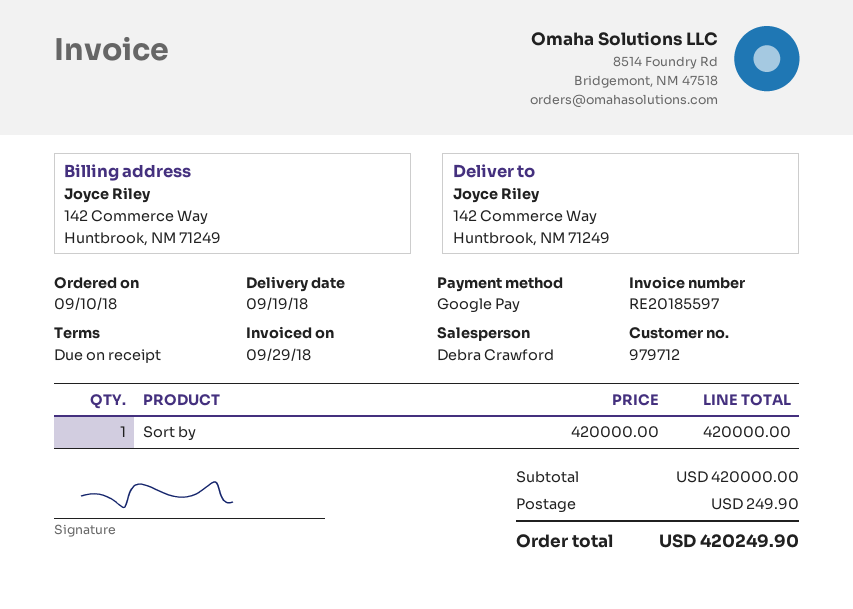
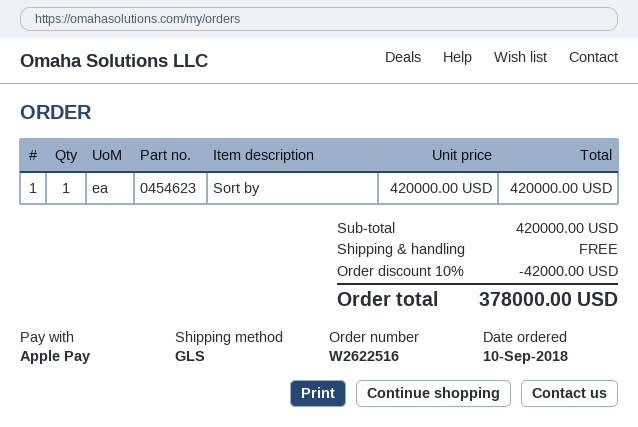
payment method: Google Pay -> Apple Pay
discount: none -> 10% = 42000.00
shipping: 249.90 -> 0.00
total: 420249.90 -> 378000.00

